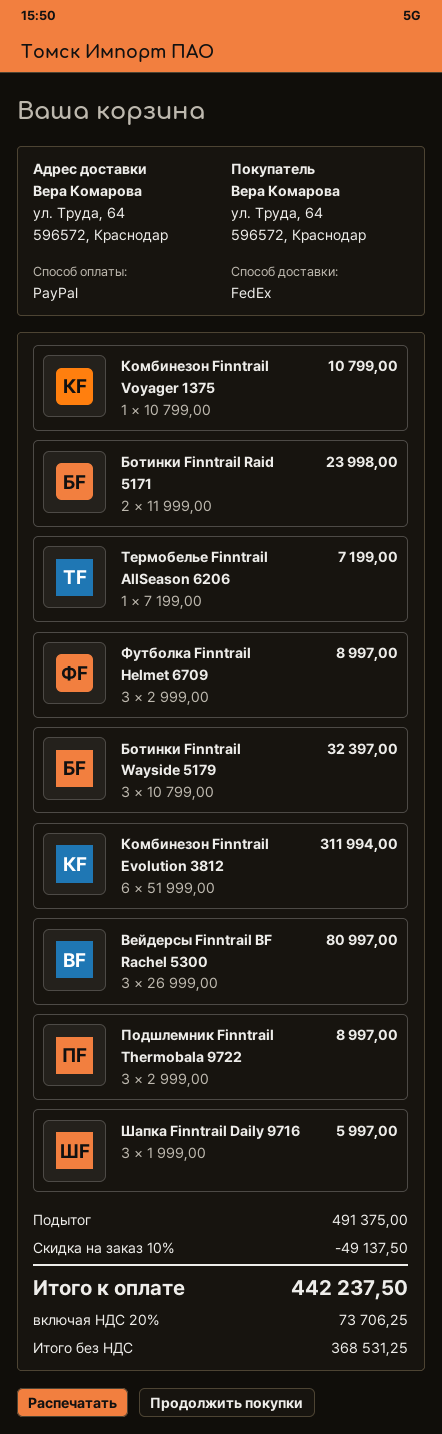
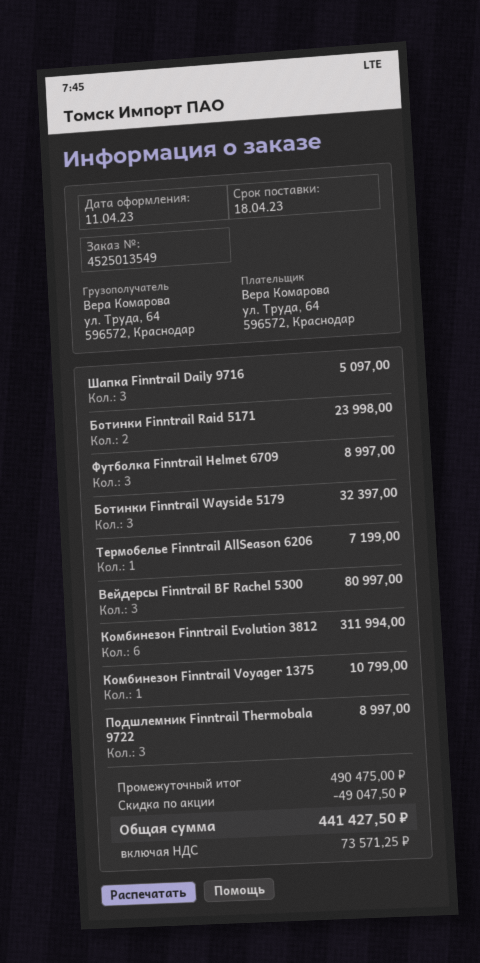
Шапка Finntrail Daily 9716: 3 for 5997.00 -> 3 for 5097.00
subtotal: 491375.00 -> 490475.00
discount: 49137.50 -> 49047.50
tax: 73706.25 -> 73571.25
total: 442237.50 -> 441427.50

